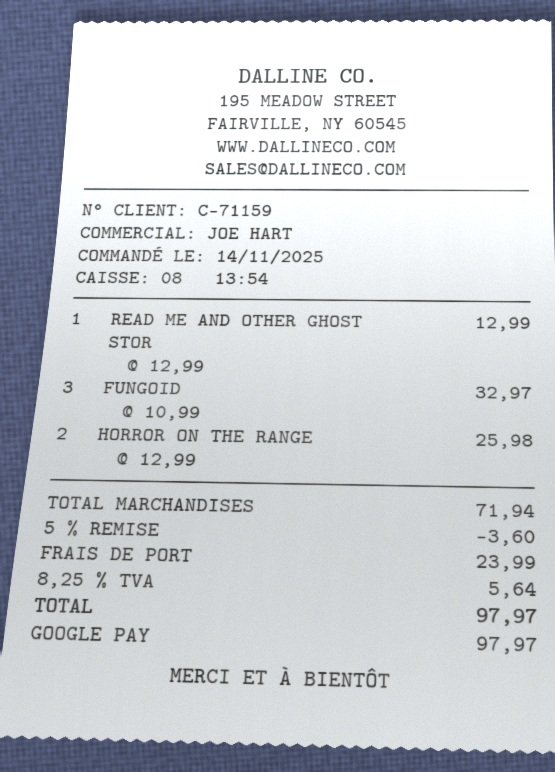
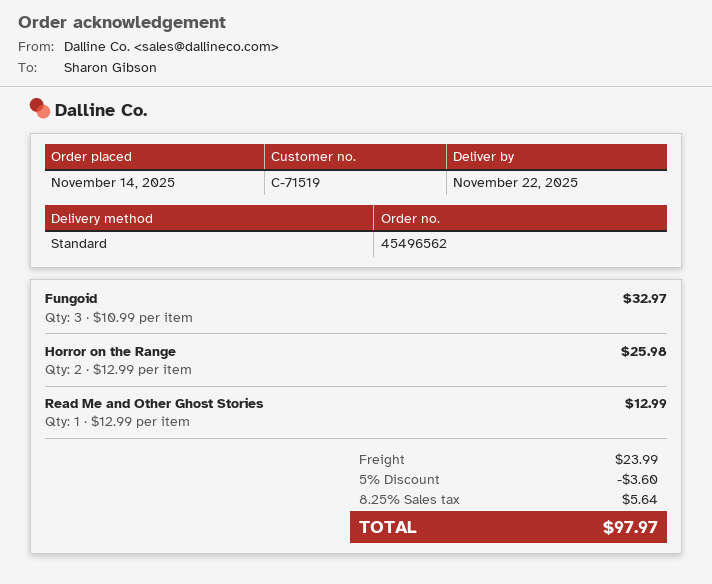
customer number: C-71159 -> C-71519

